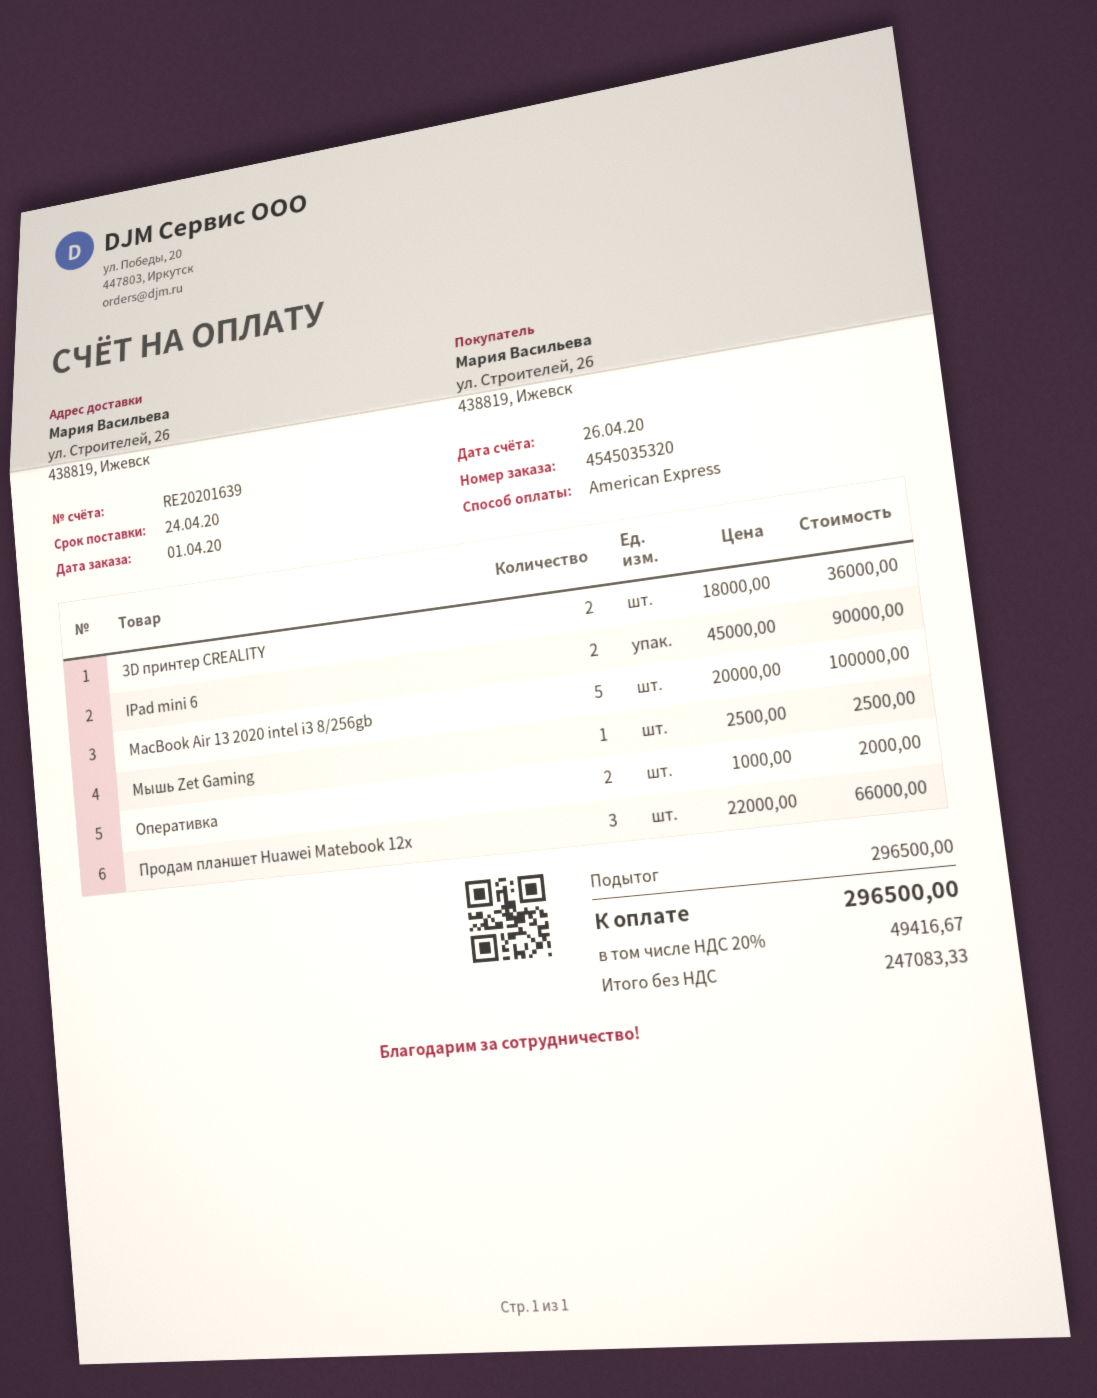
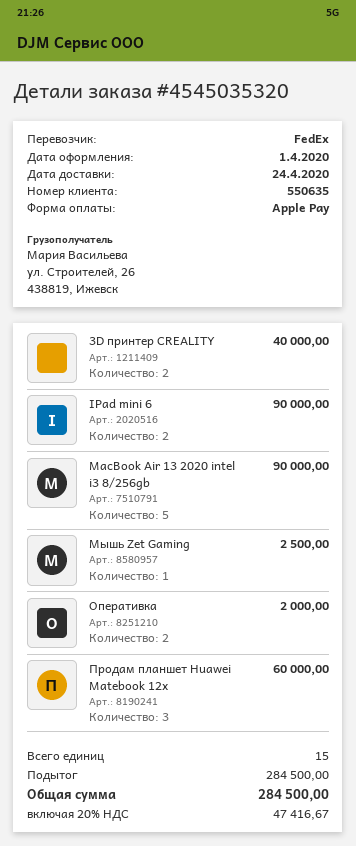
payment method: American Express -> Apple Pay
3D принтер CREALITY: 2 for 36000.00 -> 2 for 40000.00
MacBook Air 13 2020 intel i3 8/256gb: 5 for 100000.00 -> 5 for 90000.00
Продам планшет Huawei Matebook 12x: 3 for 66000.00 -> 3 for 60000.00
subtotal: 296500.00 -> 284500.00
tax: 20% = 49416.67 -> 20% = 47416.67
total: 296500.00 -> 284500.00

